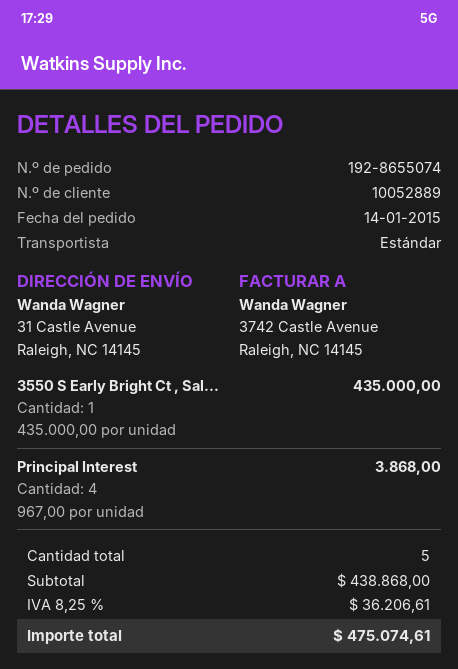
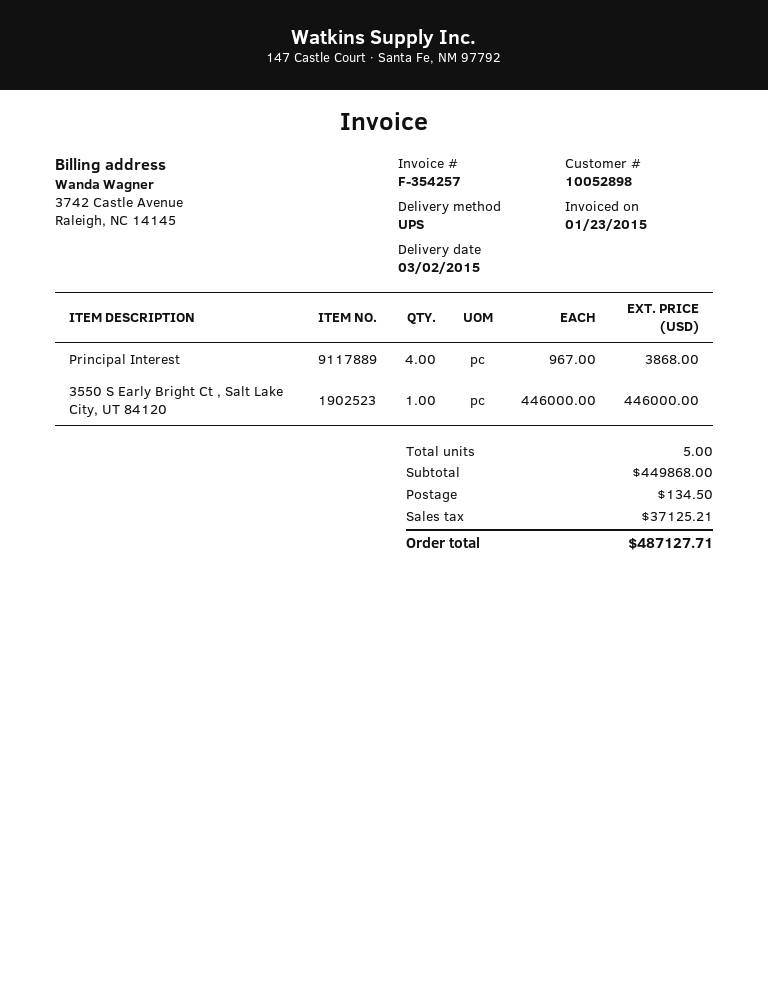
customer number: 10052889 -> 10052898
shipping method: standard -> UPS
3550 S Early Bright Ct , Sal...: 1 x 435000.00 = 435000.00 -> 1 x 446000.00 = 446000.00
subtotal: 438868.00 -> 449868.00
shipping: none -> 134.50
tax: 36206.61 -> 37125.21
total: 475074.61 -> 487127.71

